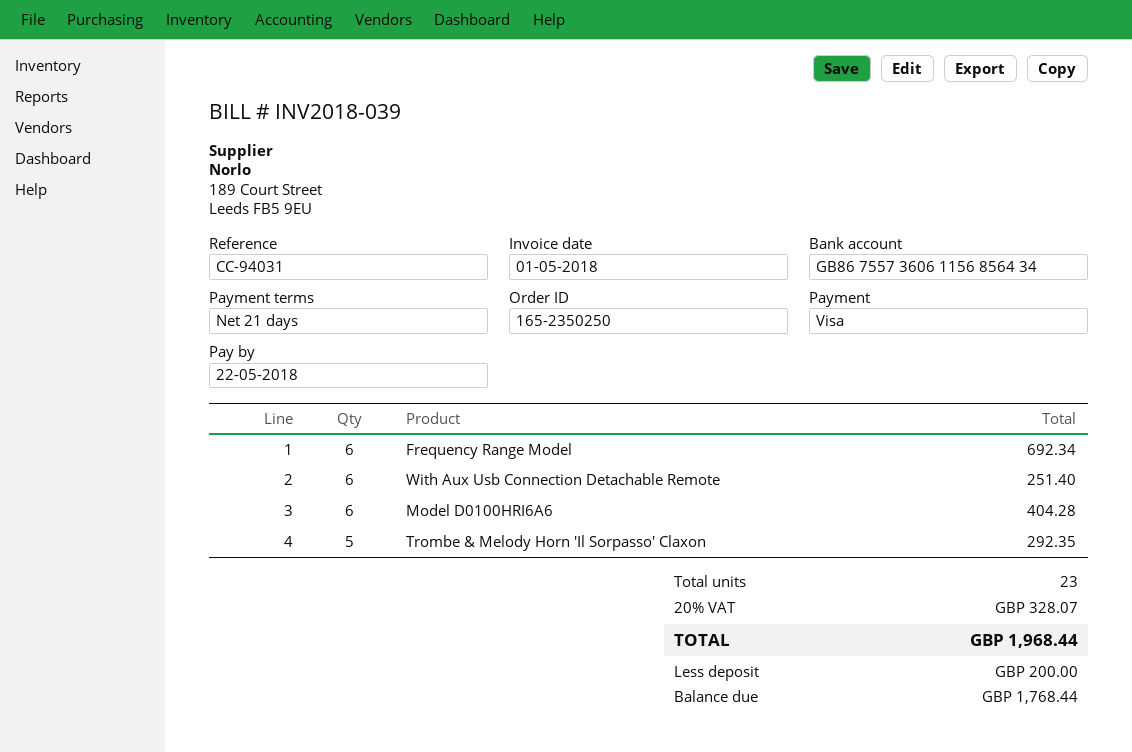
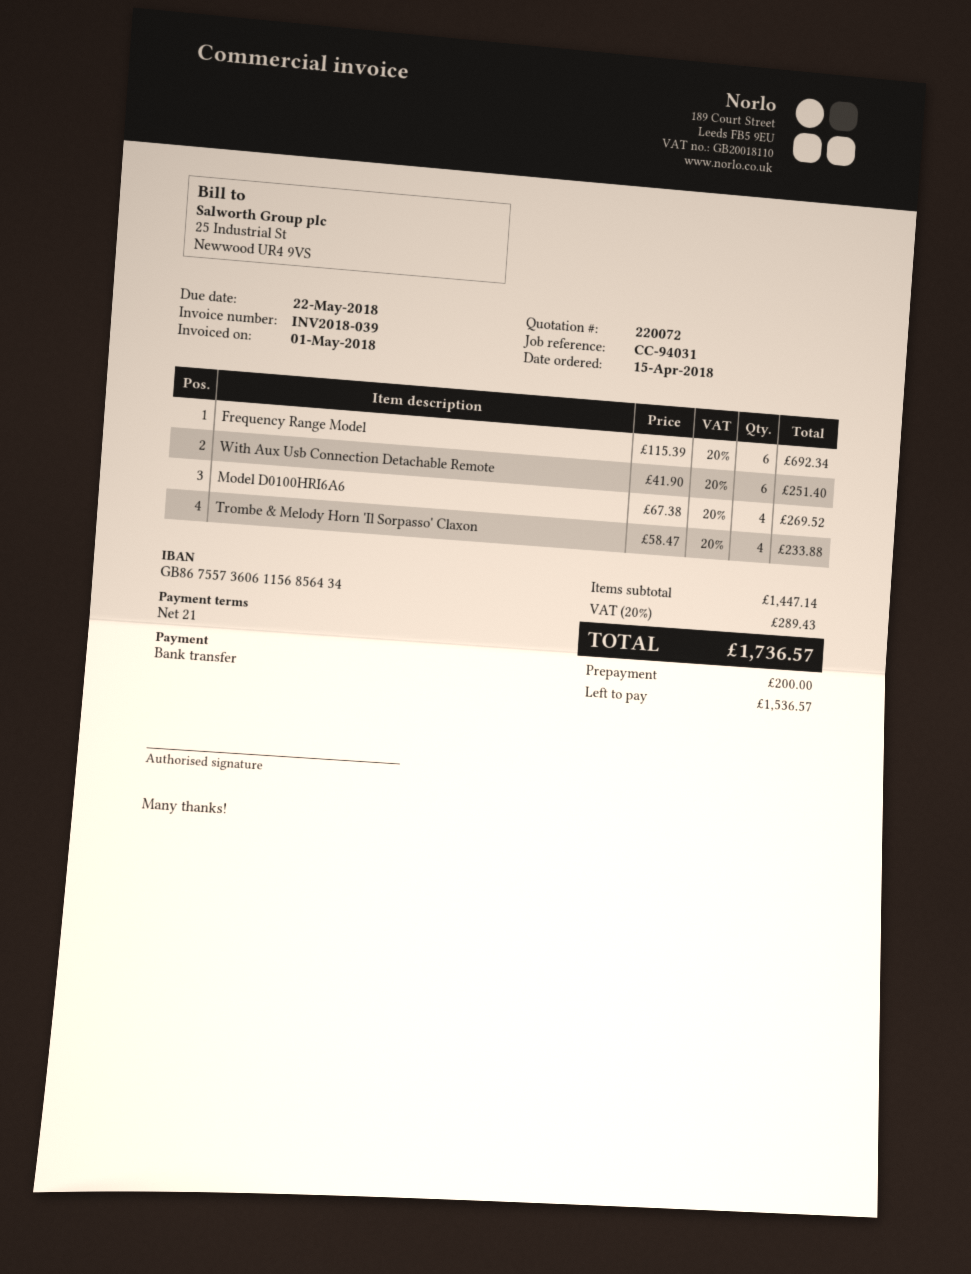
payment method: Visa -> bank transfer
Model D0100HRI6A6: 6 for 404.28 -> 4 for 269.52
Trombe & Melody Horn 'Il Sorpasso' Claxon: 5 for 292.35 -> 4 for 233.88
tax: 20% = 328.07 -> 20% = 289.43
total: 1968.44 -> 1736.57
balance: 1768.44 -> 1536.57

